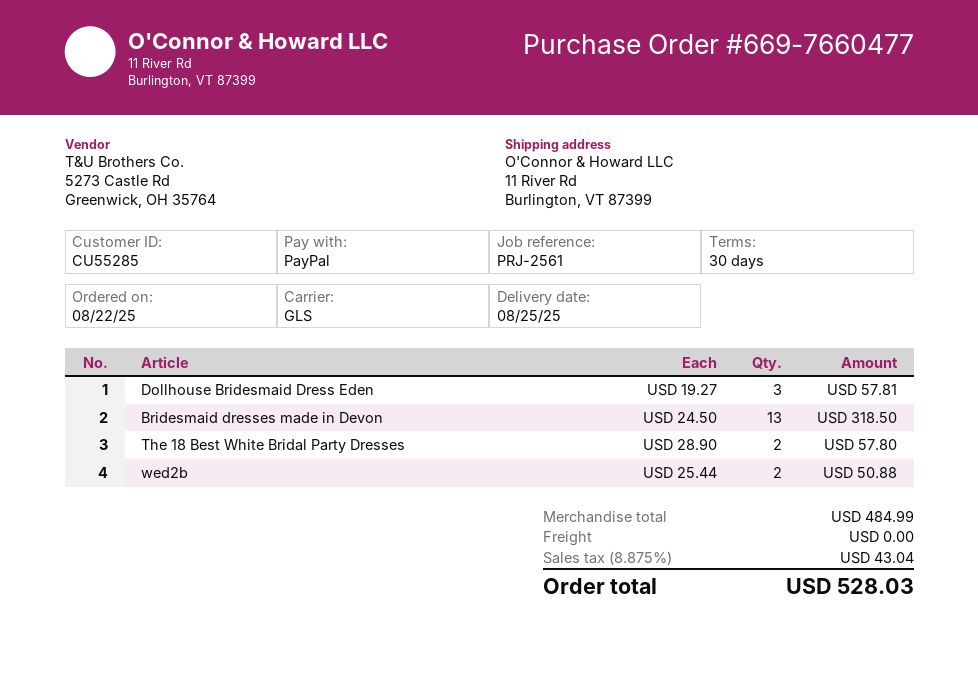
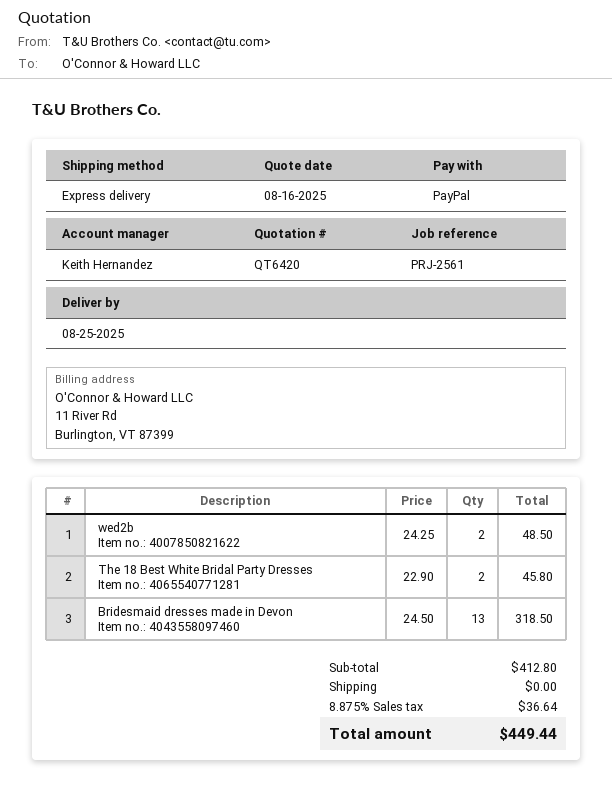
shipping method: GLS -> express
Dollhouse Bridesmaid Dress Eden: 3 x 19.27 = 57.81 -> none
The 18 Best White Bridal Party Dresses: 2 x 28.90 = 57.80 -> 2 x 22.90 = 45.80
wed2b: 2 x 25.44 = 50.88 -> 2 x 24.25 = 48.50
subtotal: 484.99 -> 412.80
tax: 8.875% = 43.04 -> 8.875% = 36.64
total: 528.03 -> 449.44

